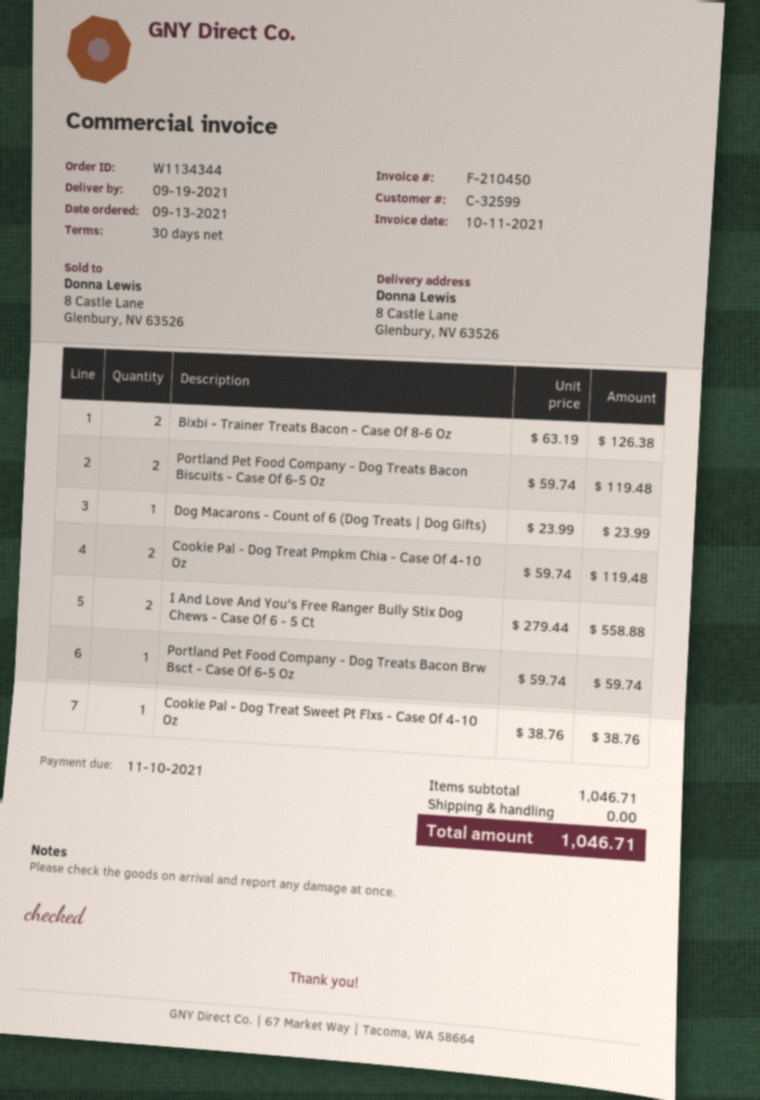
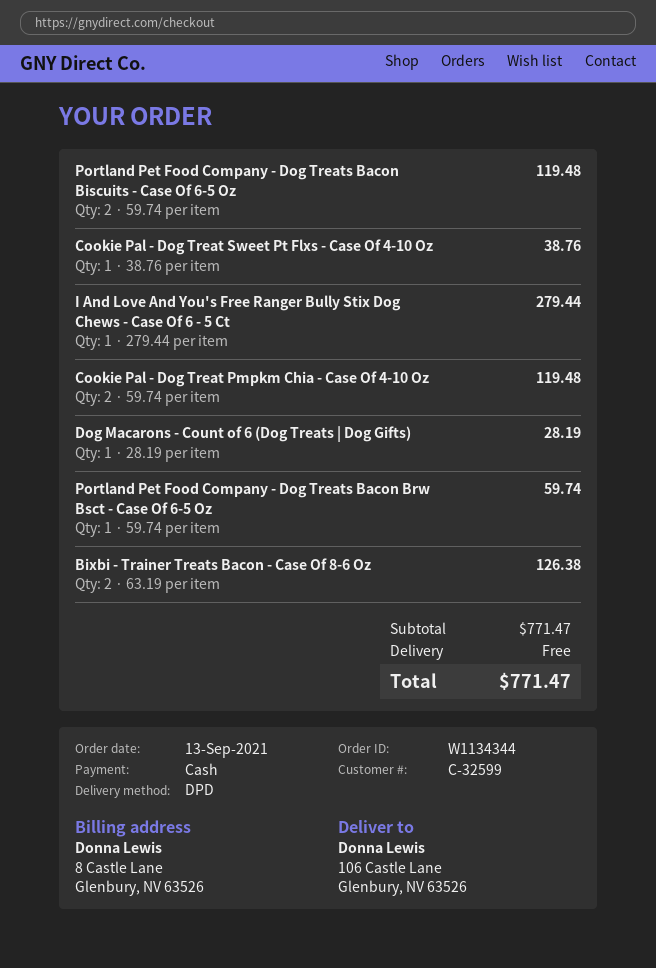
ship to: 8 Castle Lane, Glenbury, NV 63526 -> 106 Castle Lane, Glenbury, NV 63526
Dog Macarons - Count of 6 (Dog Treats | Dog Gifts): 1 x 23.99 = 23.99 -> 1 x 28.19 = 28.19
I And Love And You's Free Ranger Bully Stix Dog Chews - Case Of 6 - 5 Ct: 2 x 279.44 = 558.88 -> 1 x 279.44 = 279.44
subtotal: 1046.71 -> 771.47
total: 1046.71 -> 771.47

